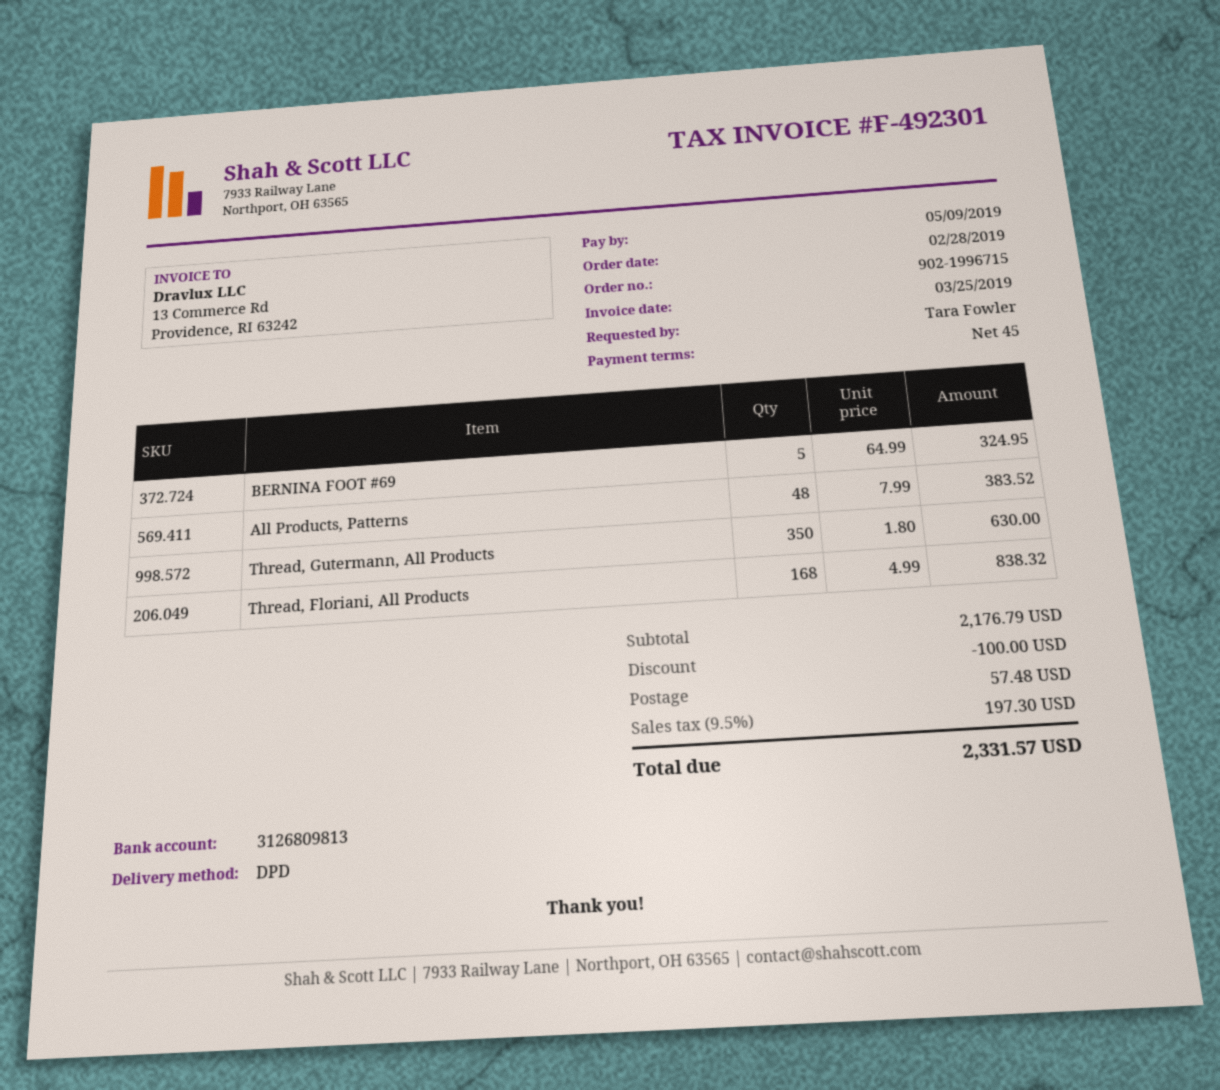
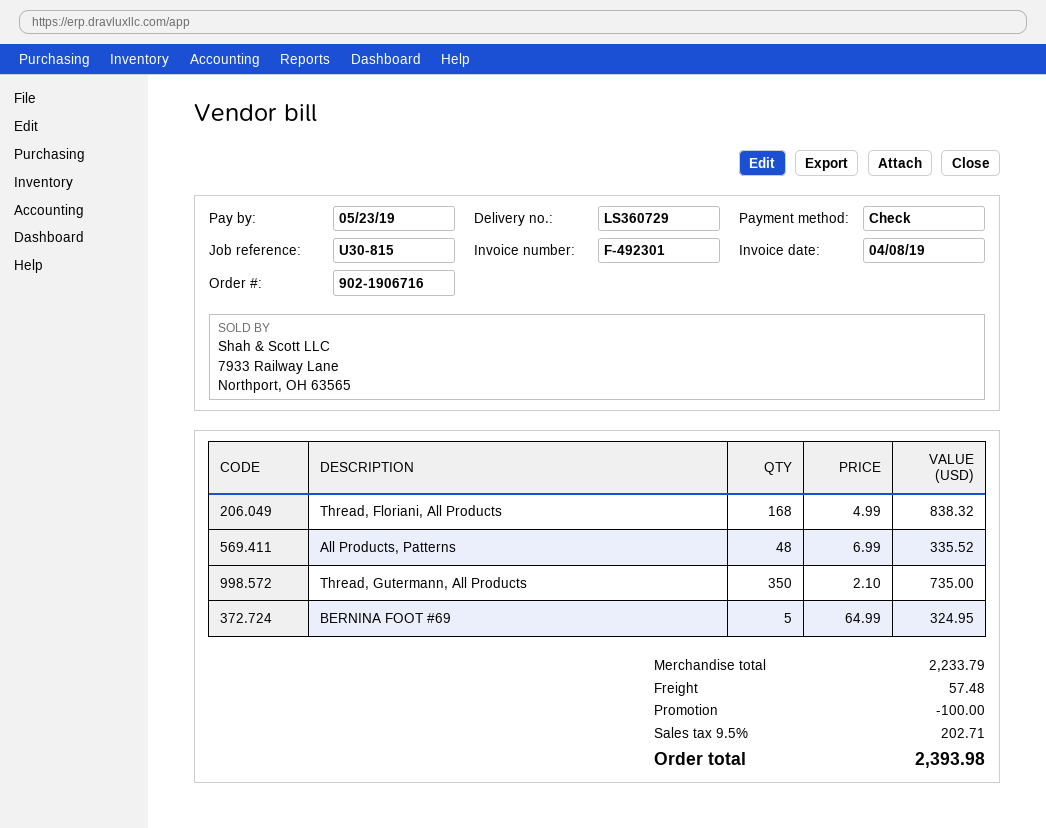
order number: 902-1996715 -> 902-1906716
invoice date: 2019-03-25 -> 2019-04-08
due date: 2019-05-09 -> 2019-05-23
All Products, Patterns: 48 x 7.99 = 383.52 -> 48 x 6.99 = 335.52
Thread, Gutermann, All Products: 350 x 1.80 = 630.00 -> 350 x 2.10 = 735.00
subtotal: 2176.79 -> 2233.79
tax: 9.5% = 197.30 -> 9.5% = 202.71
total: 2331.57 -> 2393.98

